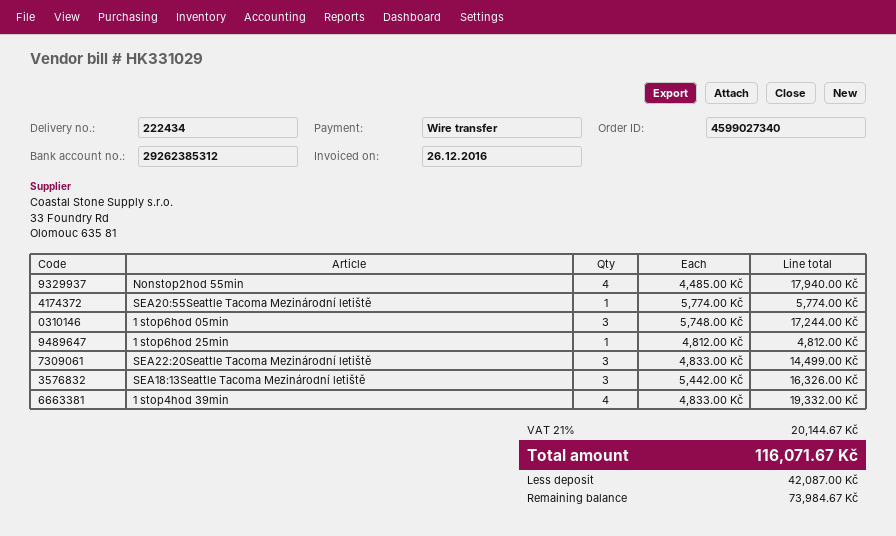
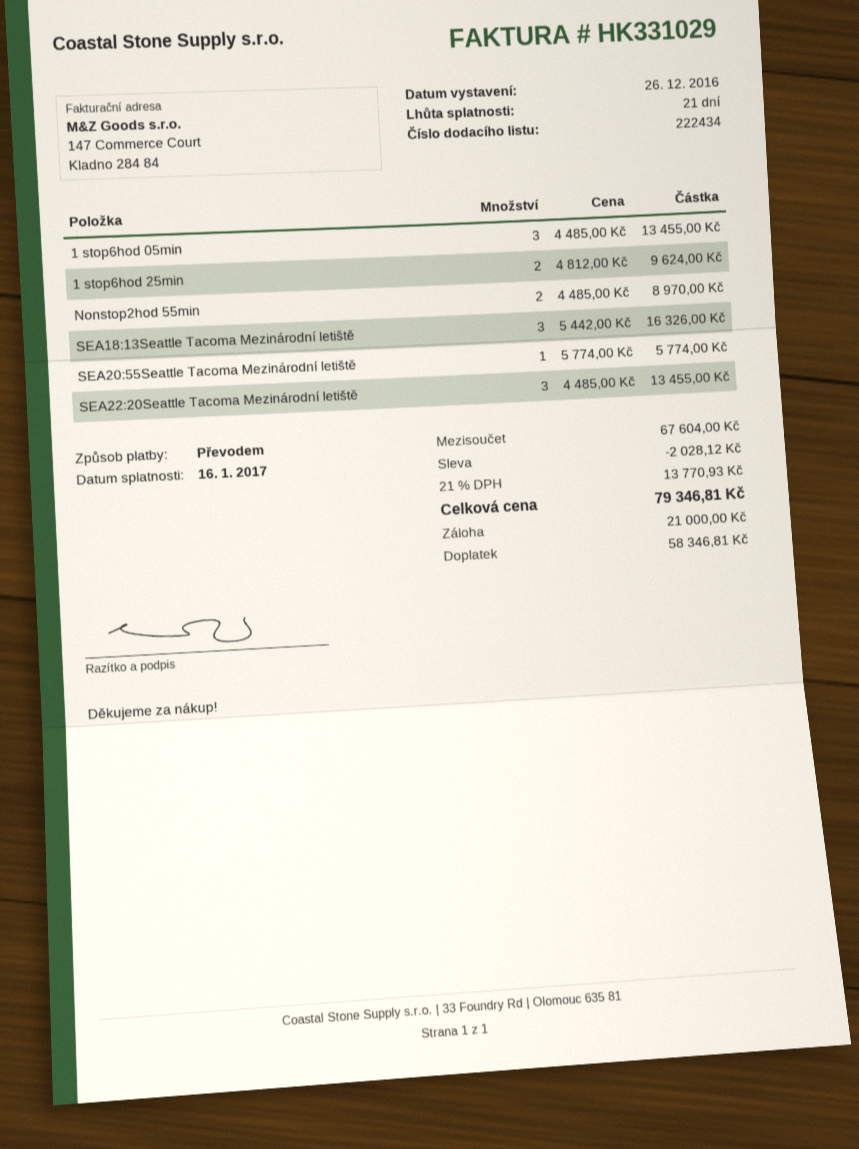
Nonstop2hod 55min: 4 x 4485.00 = 17940.00 -> 2 x 4485.00 = 8970.00
1 stop6hod 05min: 3 x 5748.00 = 17244.00 -> 3 x 4485.00 = 13455.00
1 stop6hod 25min: 1 x 4812.00 = 4812.00 -> 2 x 4812.00 = 9624.00
SEA22:20Seattle Tacoma Mezinárodní letiště: 3 x 4833.00 = 14499.00 -> 3 x 4485.00 = 13455.00
1 stop4hod 39min: 4 x 4833.00 = 19332.00 -> none
discount: none -> 2028.12
tax: 21% = 20144.67 -> 21% = 13770.93
total: 116071.67 -> 79346.81
deposit: 42087.00 -> 21000.00
balance: 73984.67 -> 58346.81

